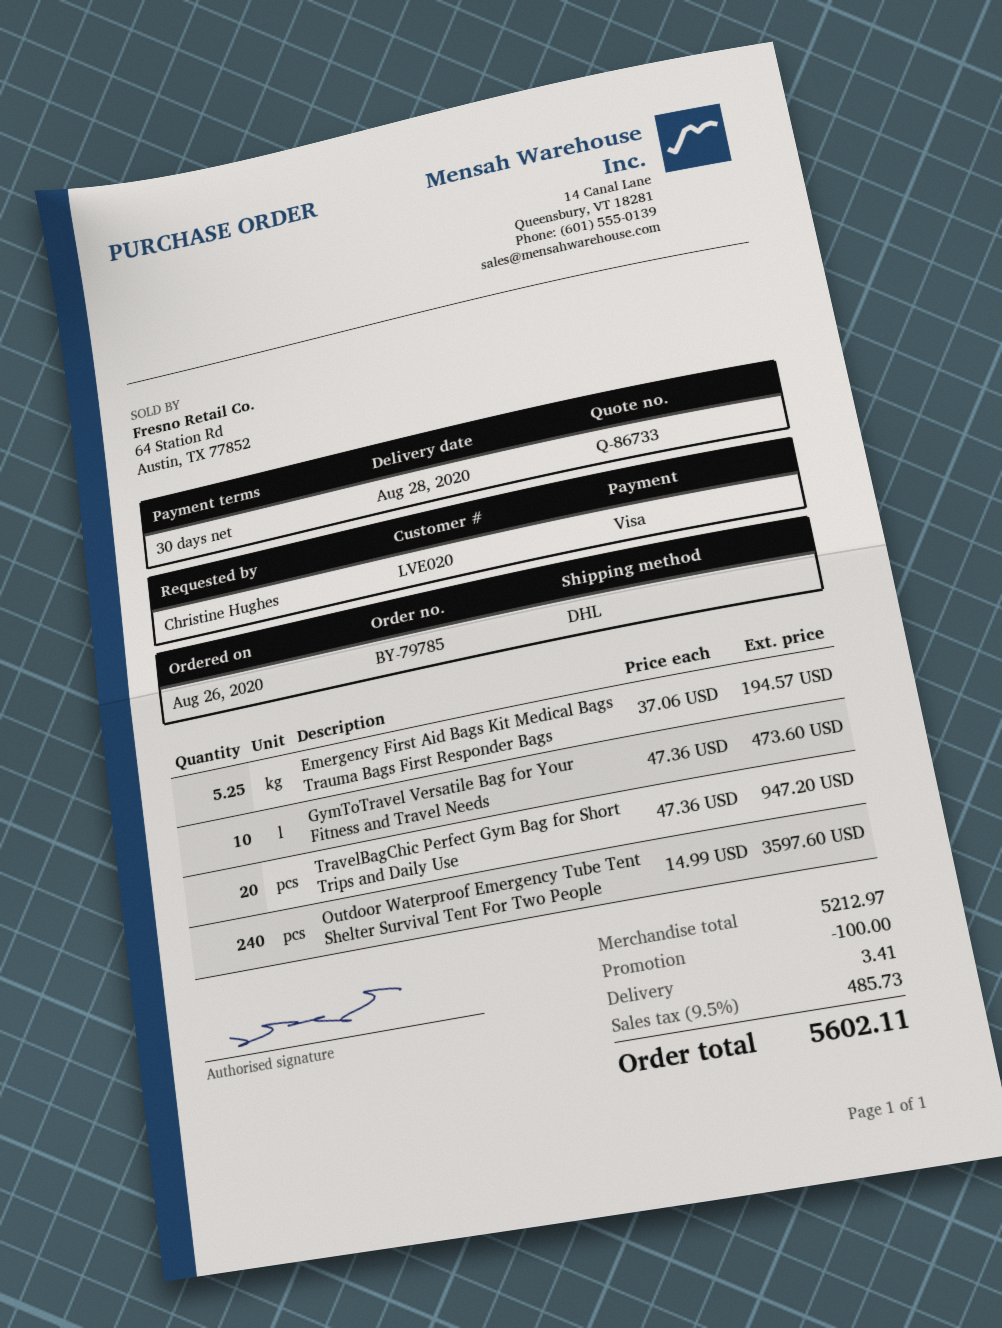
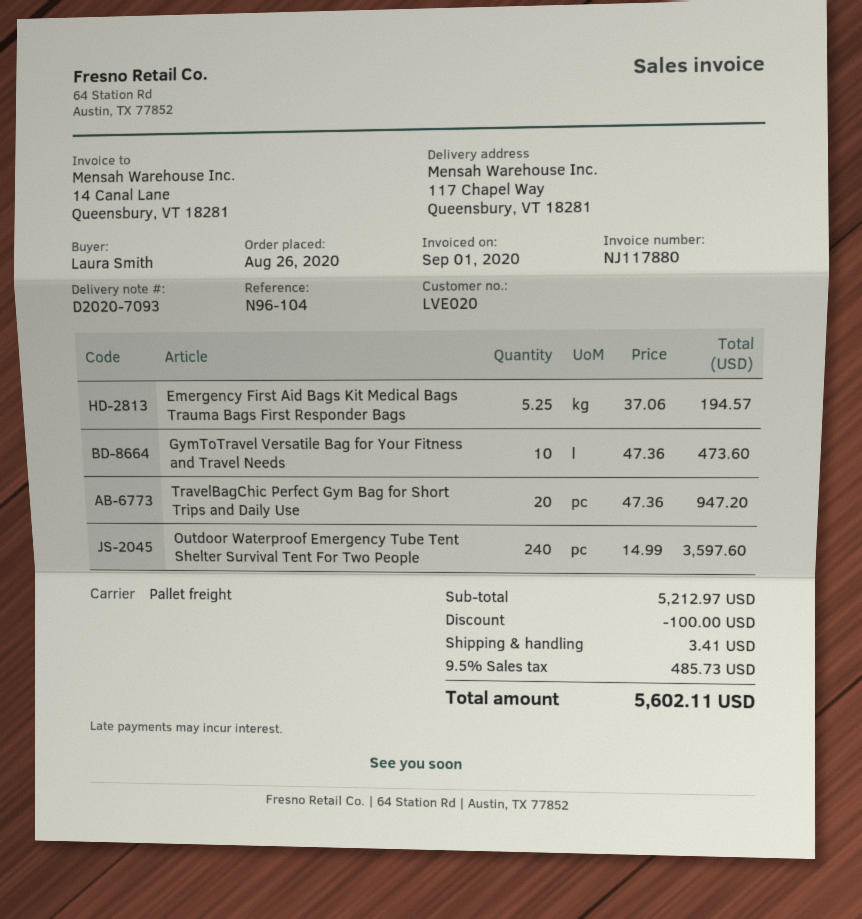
ordered by: Christine Hughes -> Laura Smith
shipping method: DHL -> pallet freight

